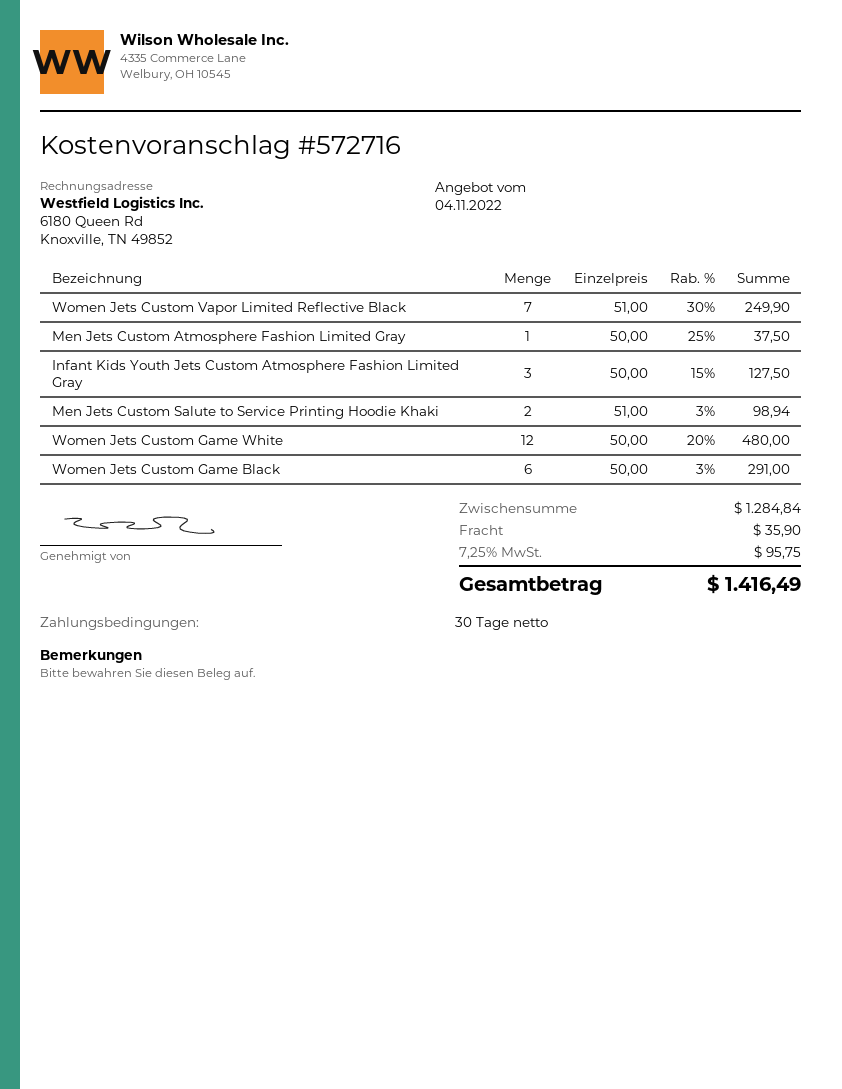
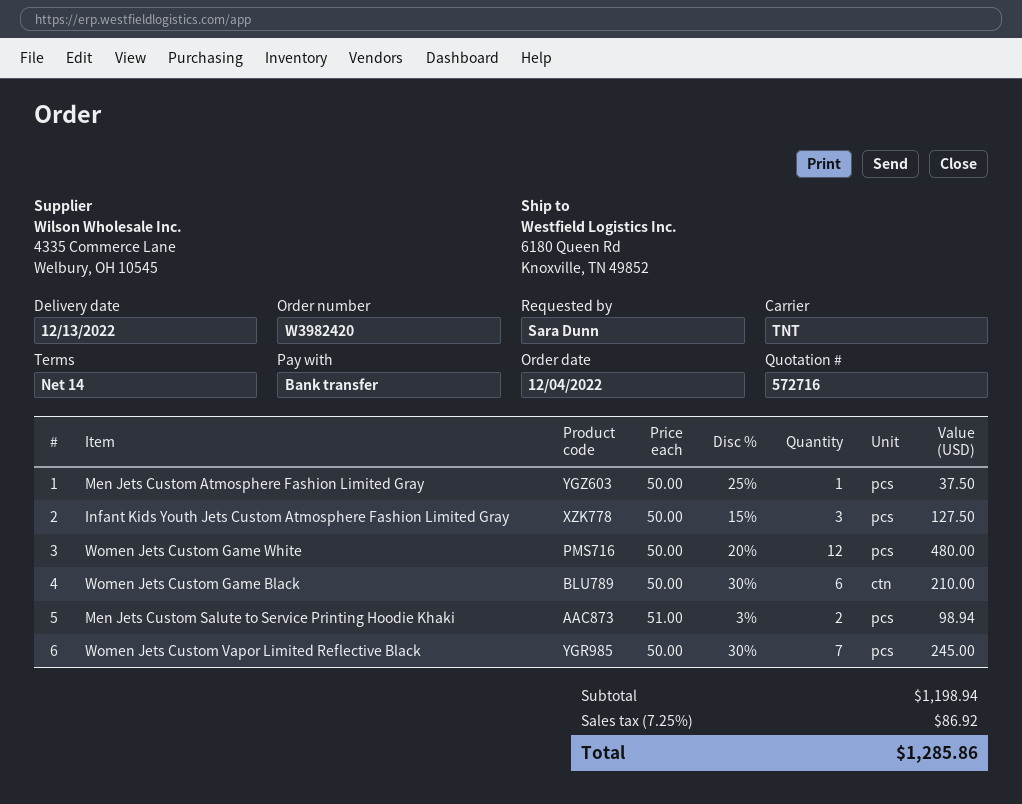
payment terms: 30 days -> 14 days
Women Jets Custom Vapor Limited Reflective Black: 7 x 51.00 - 30% = 249.90 -> 7 x 50.00 - 30% = 245.00
Women Jets Custom Game Black: 6 x 50.00 - 3% = 291.00 -> 6 x 50.00 - 30% = 210.00
subtotal: 1284.84 -> 1198.94
shipping: 35.90 -> none
tax: 7.25% = 95.75 -> 7.25% = 86.92
total: 1416.49 -> 1285.86

